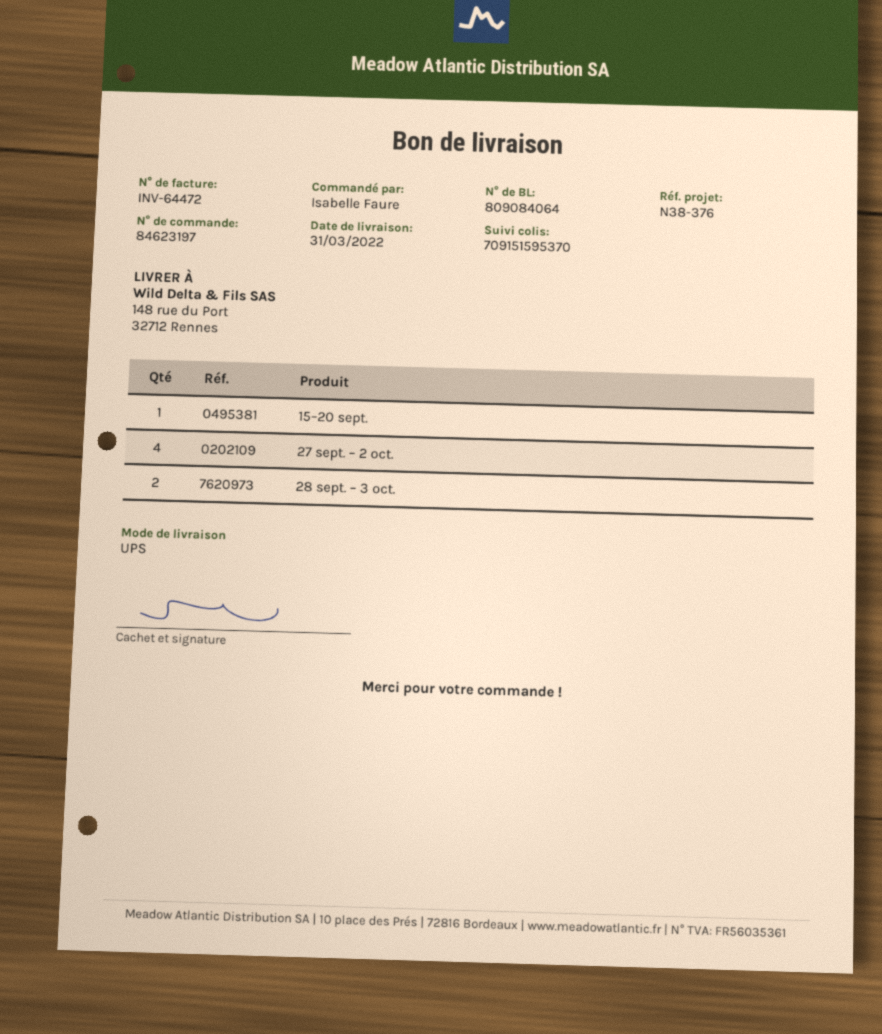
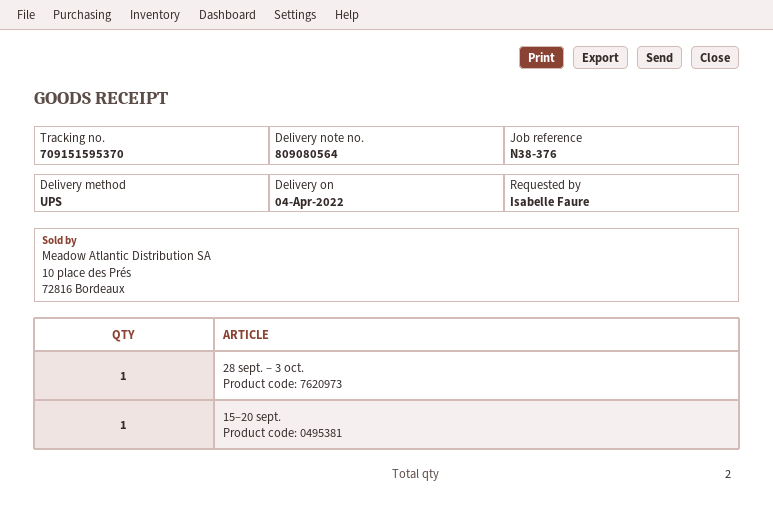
delivery note number: 809084064 -> 809080564
delivery date: 2022-03-31 -> 2022-04-04
27 sept. – 2 oct.: 4 -> none
28 sept. – 3 oct.: 2 -> 1

